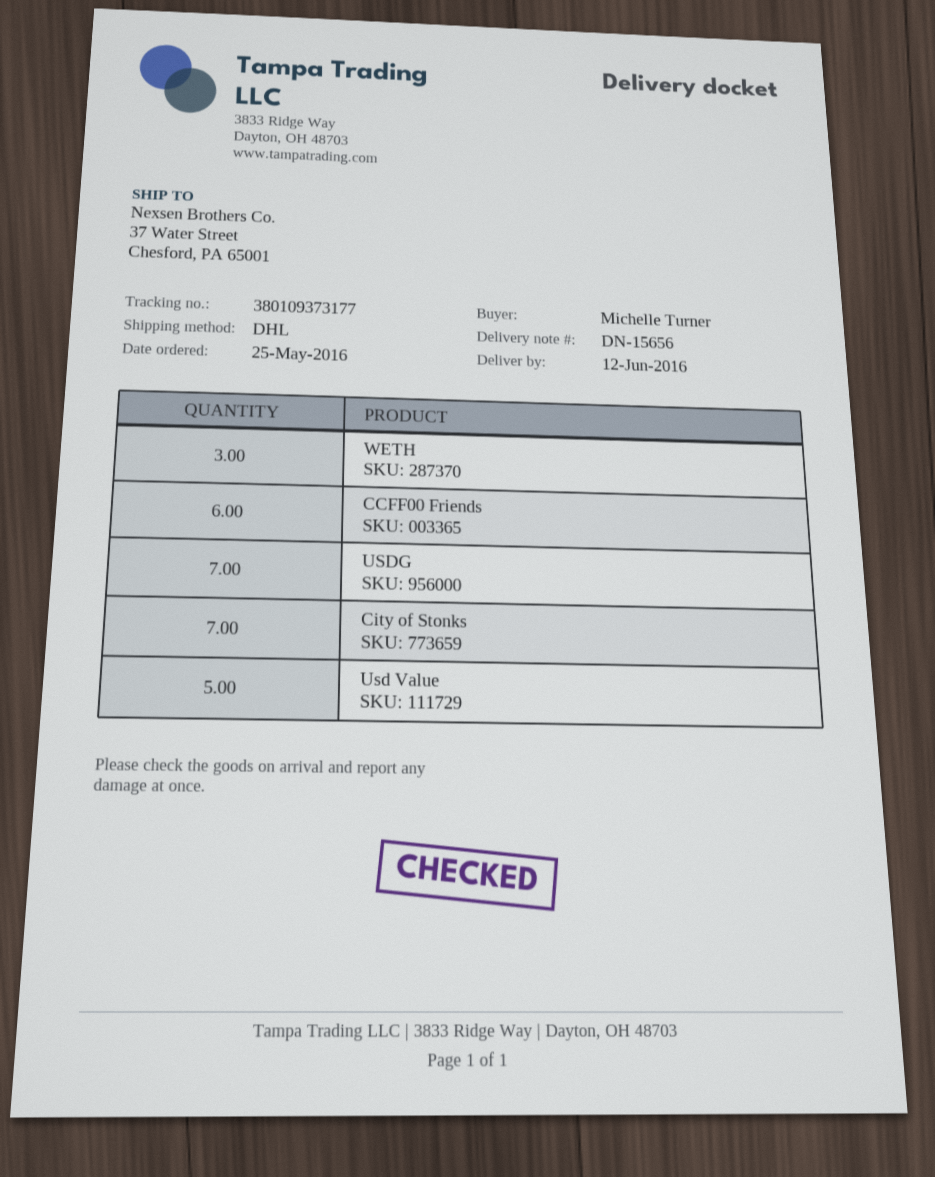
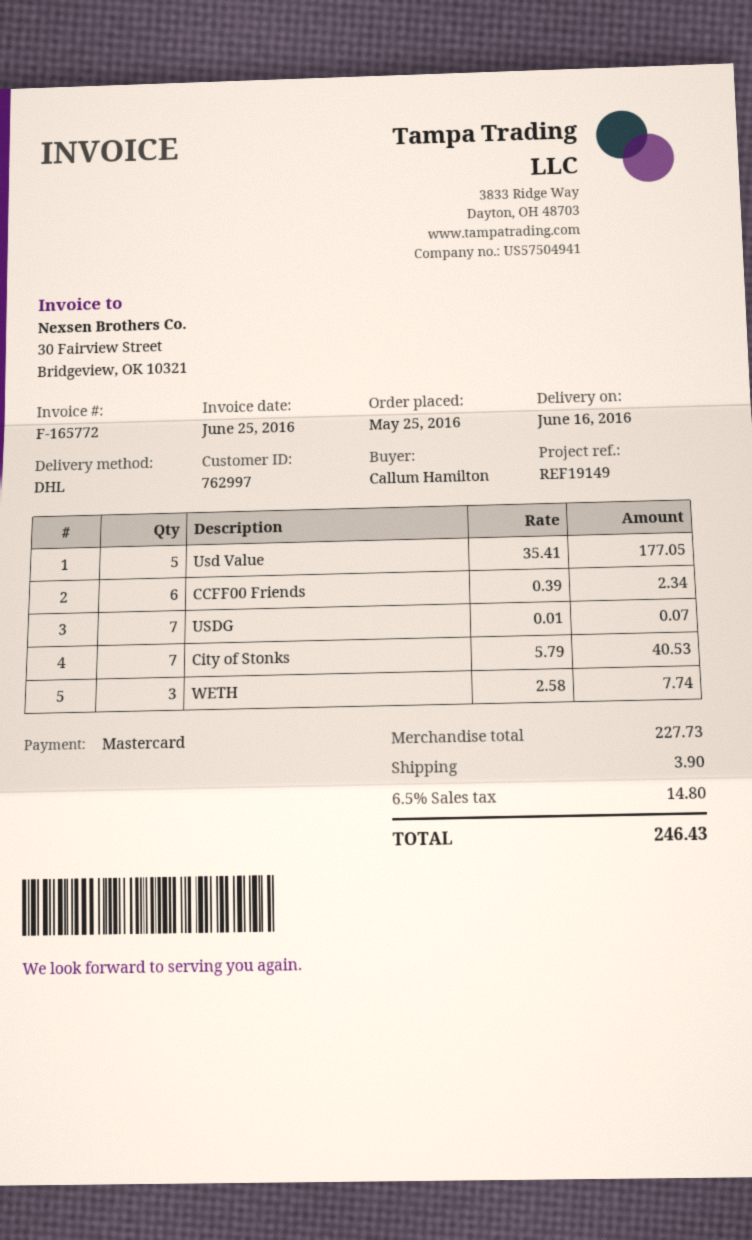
delivery date: 2016-06-12 -> 2016-06-16
ordered by: Michelle Turner -> Callum Hamilton

